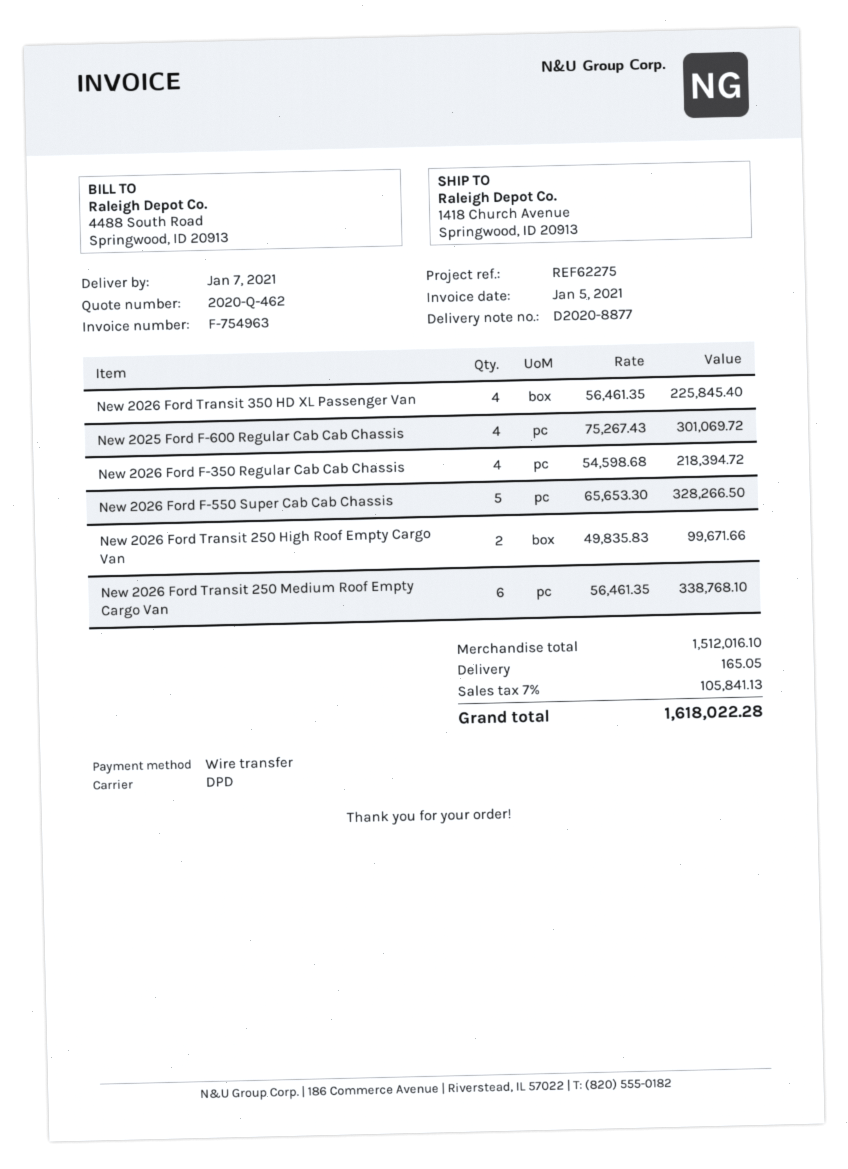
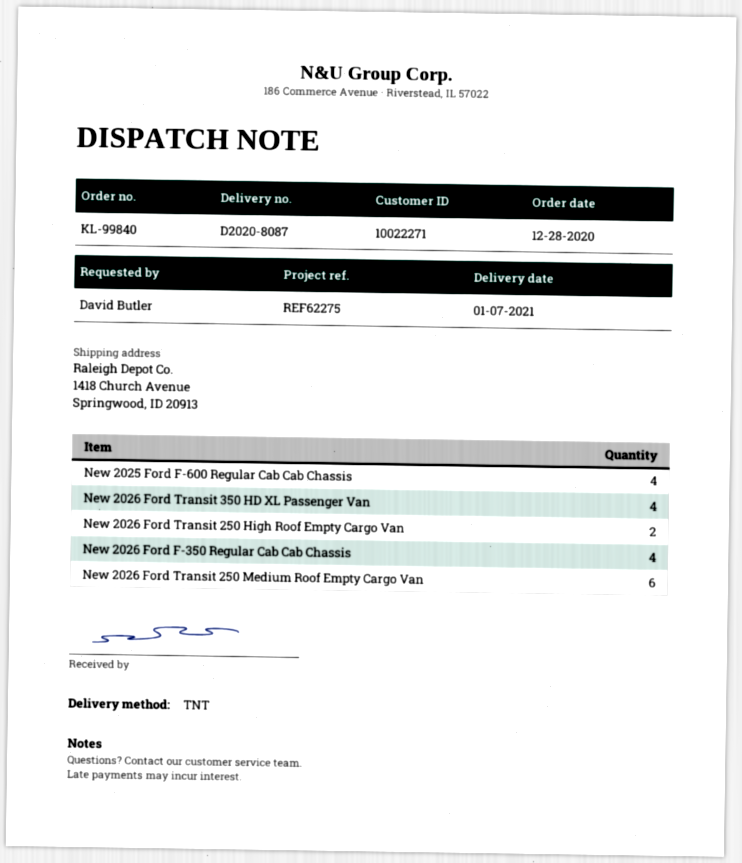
delivery note number: D2020-8877 -> D2020-8087
shipping method: DPD -> TNT
New 2026 Ford F-550 Super Cab Cab Chassis: 5 -> none

